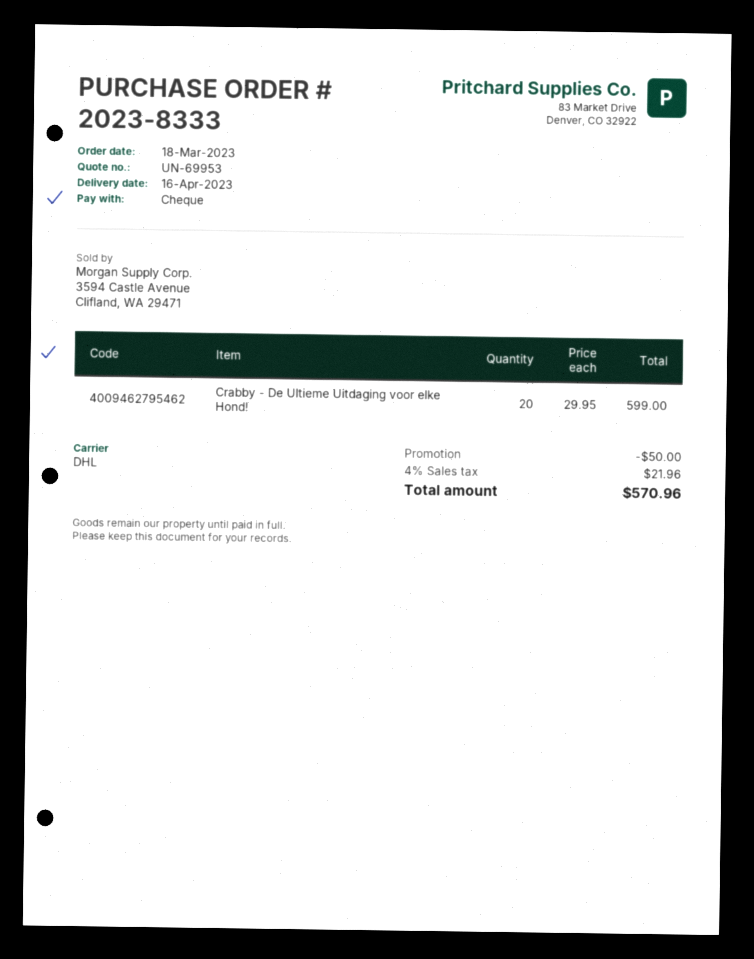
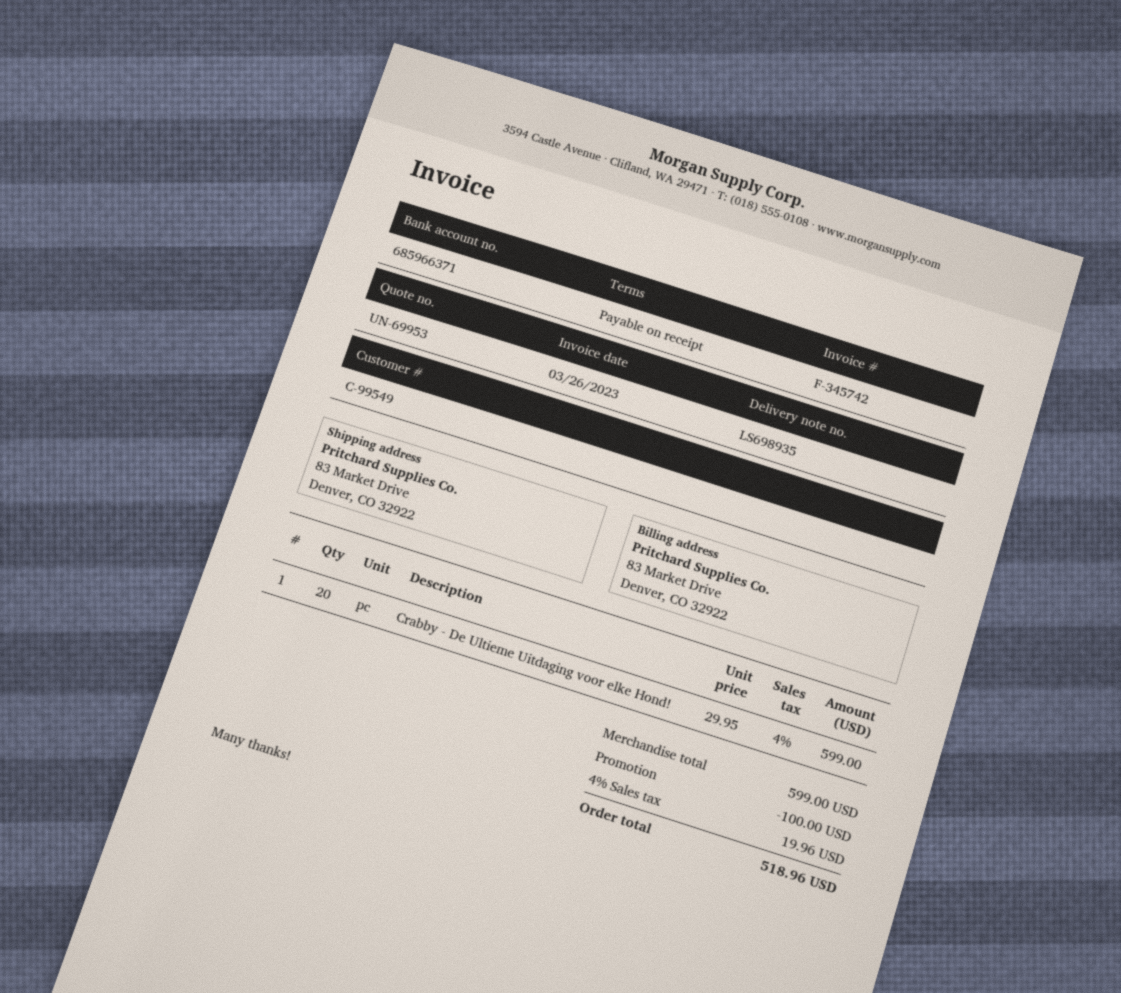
discount: 50.00 -> 100.00
tax: 4% = 21.96 -> 4% = 19.96
total: 570.96 -> 518.96

